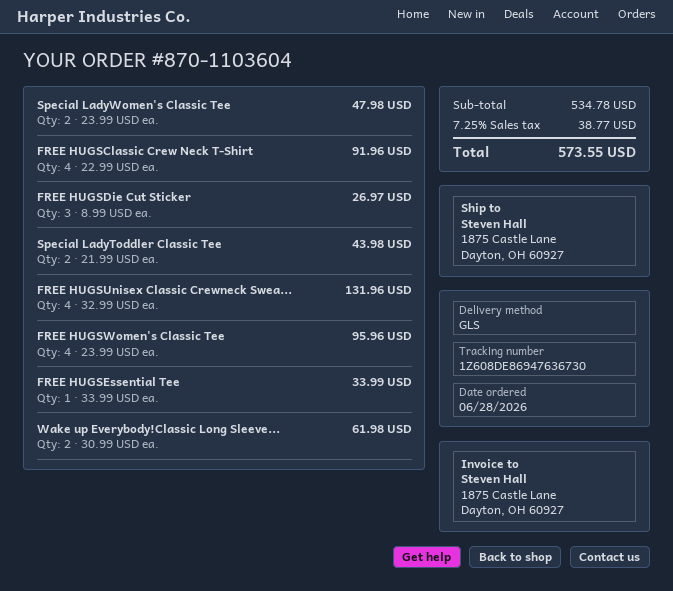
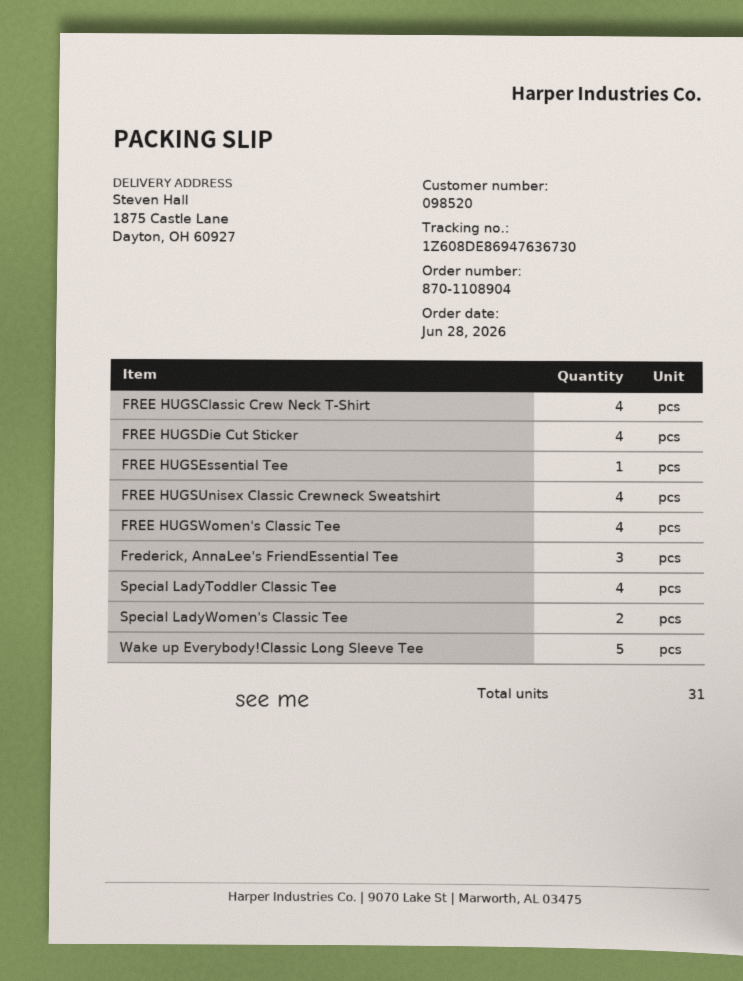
order number: 870-1103604 -> 870-1108904
FREE HUGSDie Cut Sticker: 3 -> 4
Special LadyToddler Classic Tee: 2 -> 4
Wake up Everybody!Classic Long Sleeve...: 2 -> 5
Frederick, AnnaLee's FriendEssential Tee: none -> 3

